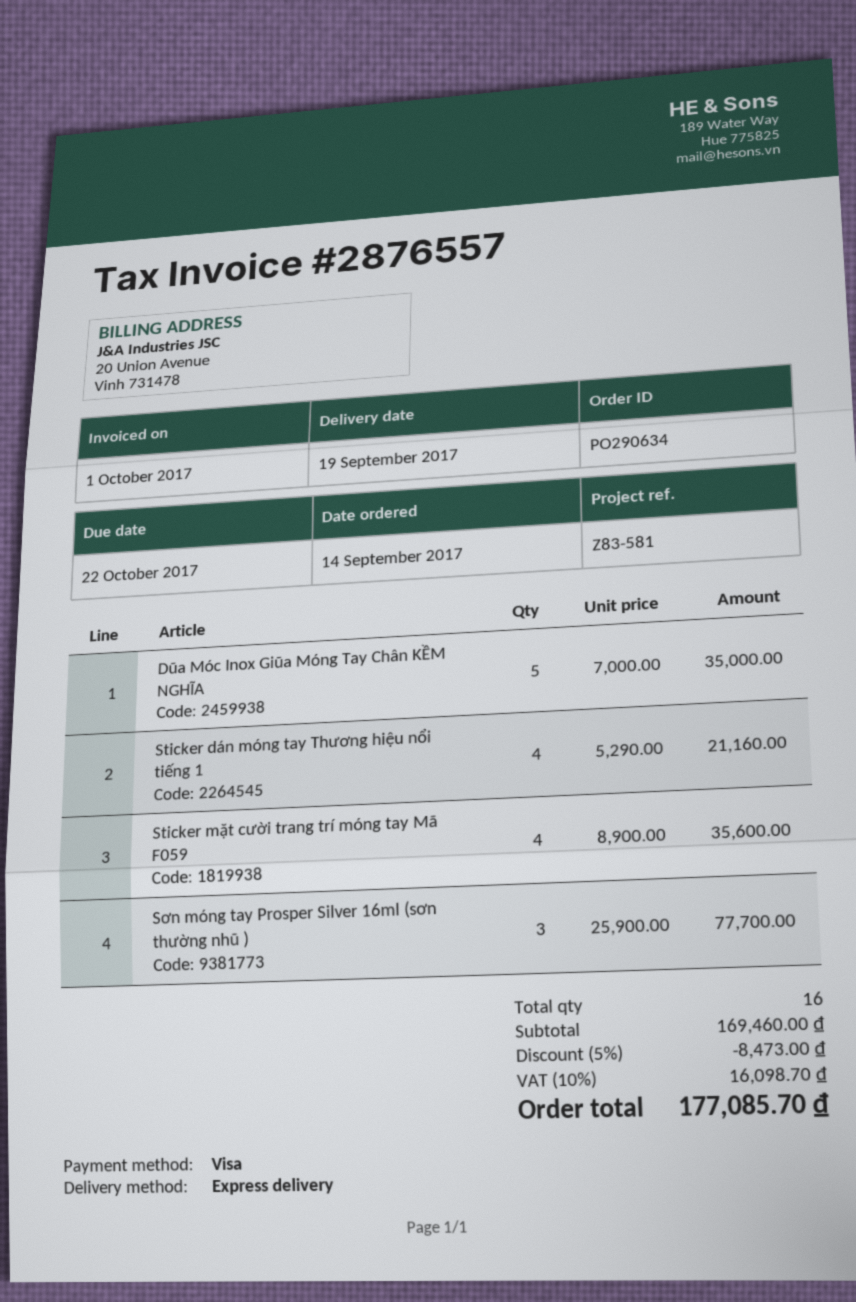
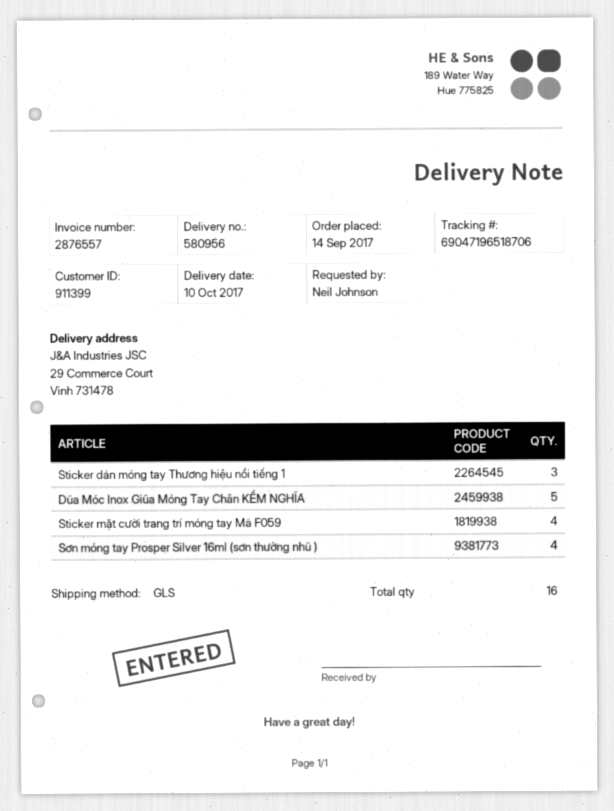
delivery date: 2017-09-19 -> 2017-10-10
shipping method: express -> GLS
Sticker dán móng tay Thương hiệu nổi tiếng 1: 4 -> 3
Sơn móng tay Prosper Silver 16ml (sơn thường nhũ ): 3 -> 4

